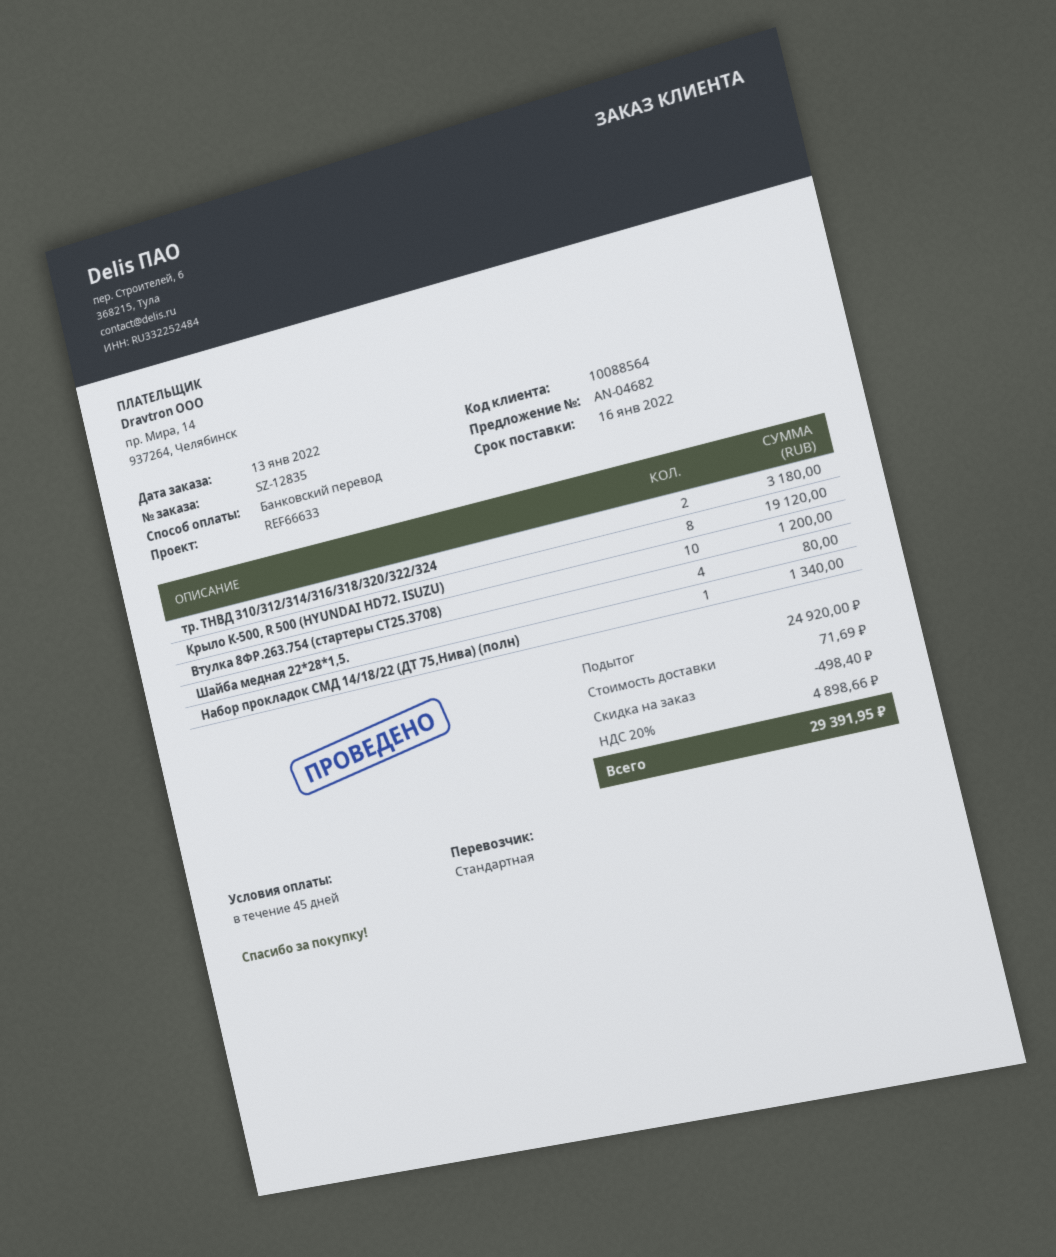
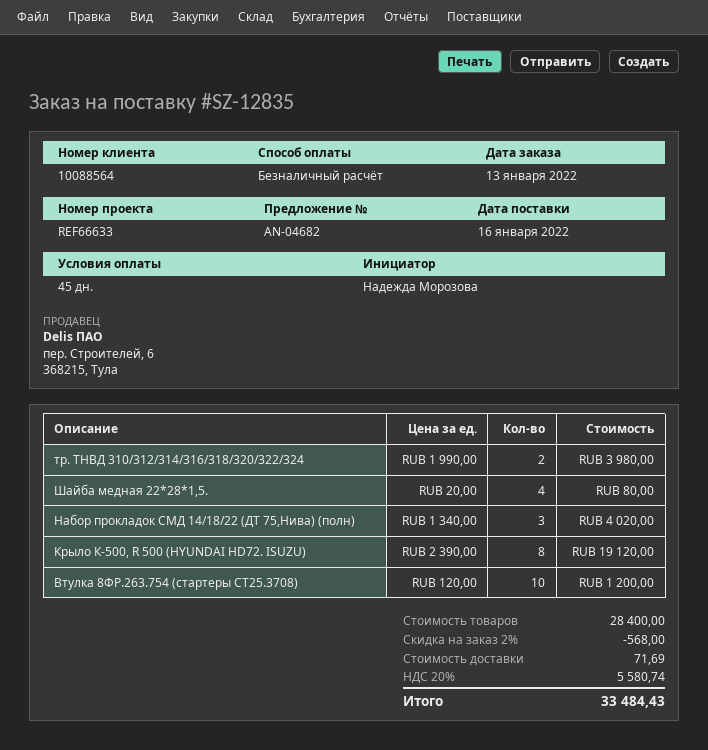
тр. ТНВД 310/312/314/316/318/320/322/324: 2 for 3180.00 -> 2 for 3980.00
Набор прокладок СМД 14/18/22 (ДТ 75,Нива) (полн): 1 for 1340.00 -> 3 for 4020.00
subtotal: 24920.00 -> 28400.00
discount: 498.40 -> 568.00
tax: 20% = 4898.66 -> 20% = 5580.74
total: 29391.95 -> 33484.43

